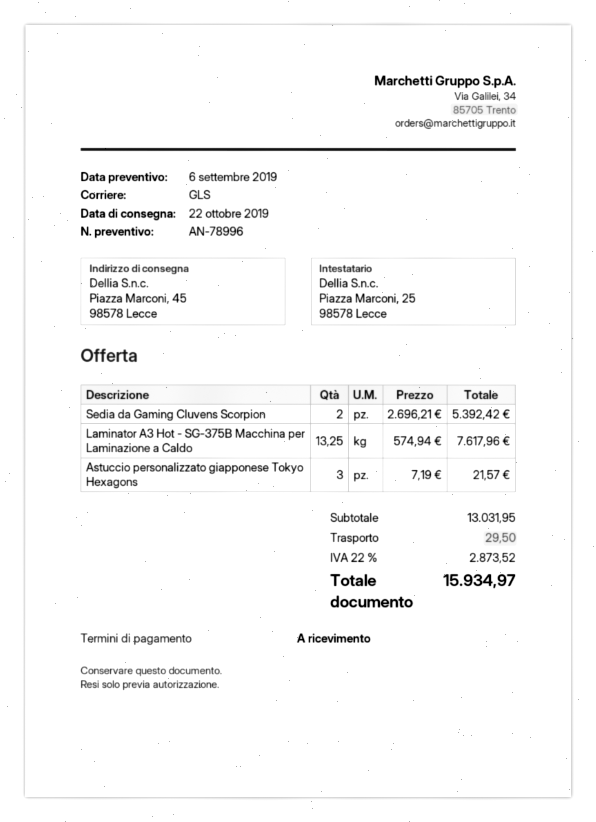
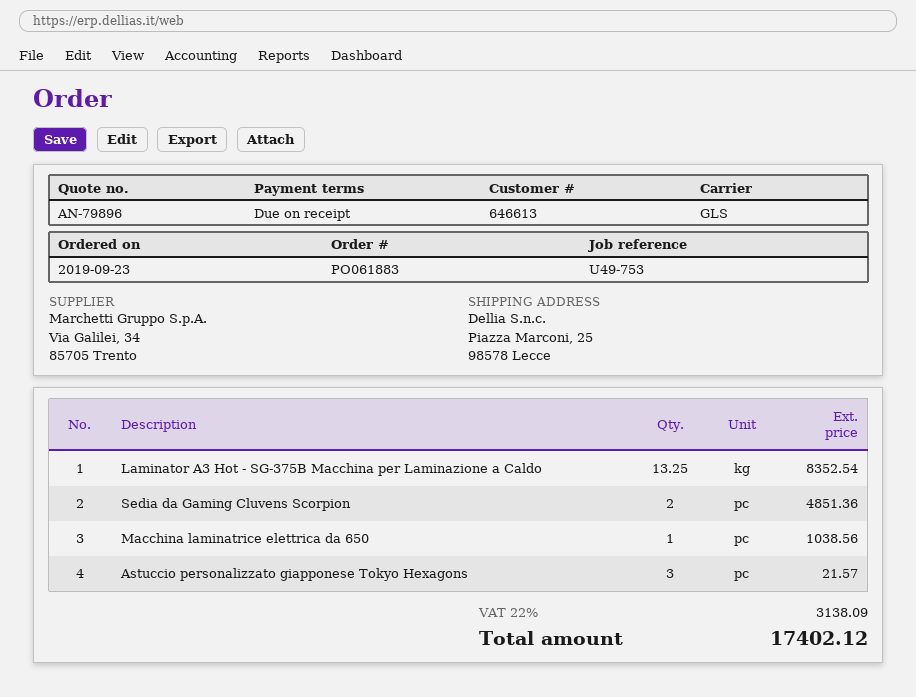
quote number: AN-78996 -> AN-79896
ship to: Piazza Marconi, 45, 98578 Lecce -> Piazza Marconi, 25, 98578 Lecce
Sedia da Gaming Cluvens Scorpion: 2 for 5392.42 -> 2 for 4851.36
Laminator A3 Hot - SG-375B Macchina per Laminazione a Caldo: 13.25 for 7617.96 -> 13.25 for 8352.54
Macchina laminatrice elettrica da 650: none -> 1 for 1038.56
shipping: 29.50 -> none
tax: 22% = 2873.52 -> 22% = 3138.09
total: 15934.97 -> 17402.12

